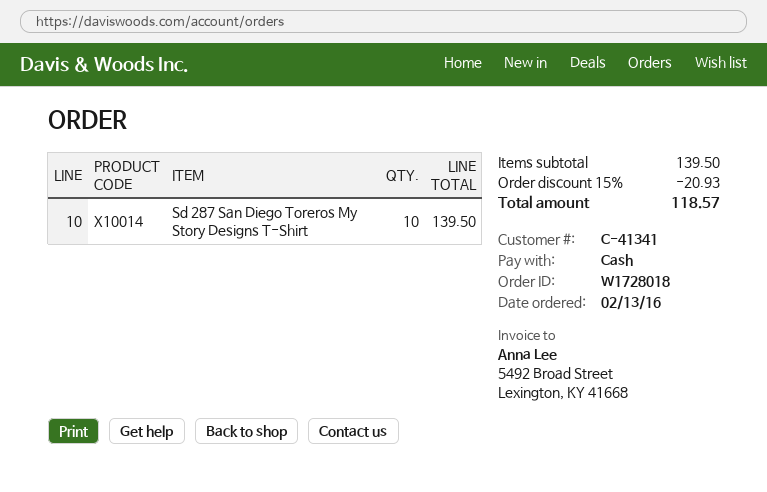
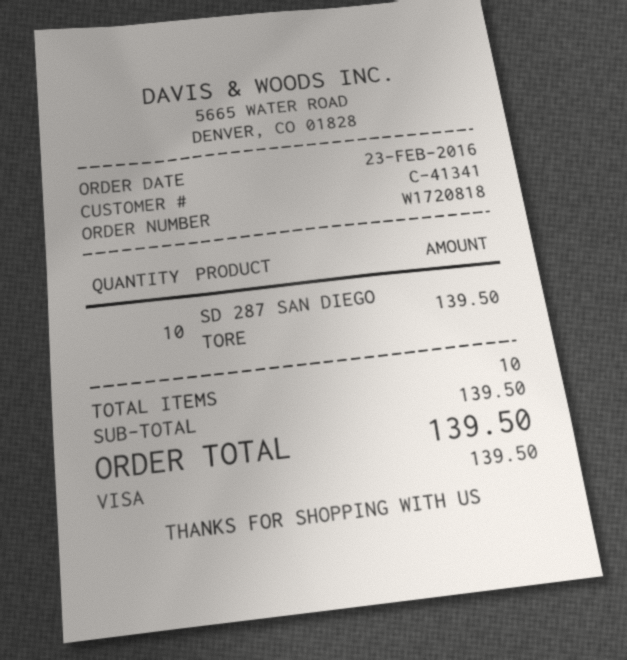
order number: W1728018 -> W1720818
order date: 2016-02-13 -> 2016-02-23
payment method: cash -> Visa
discount: 15% = 20.93 -> none
total: 118.57 -> 139.50

